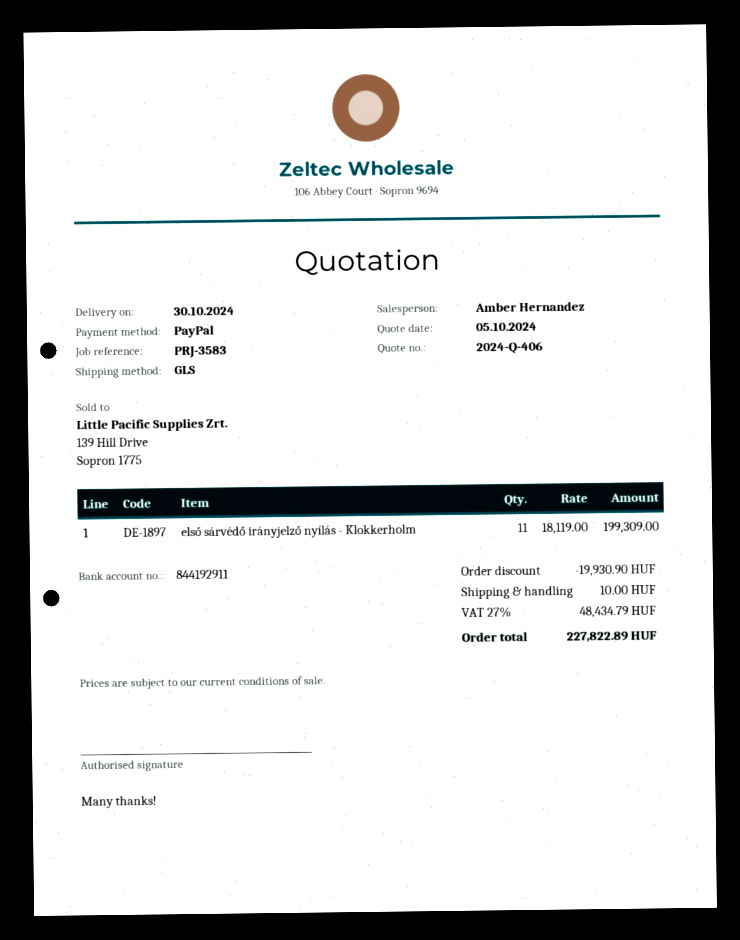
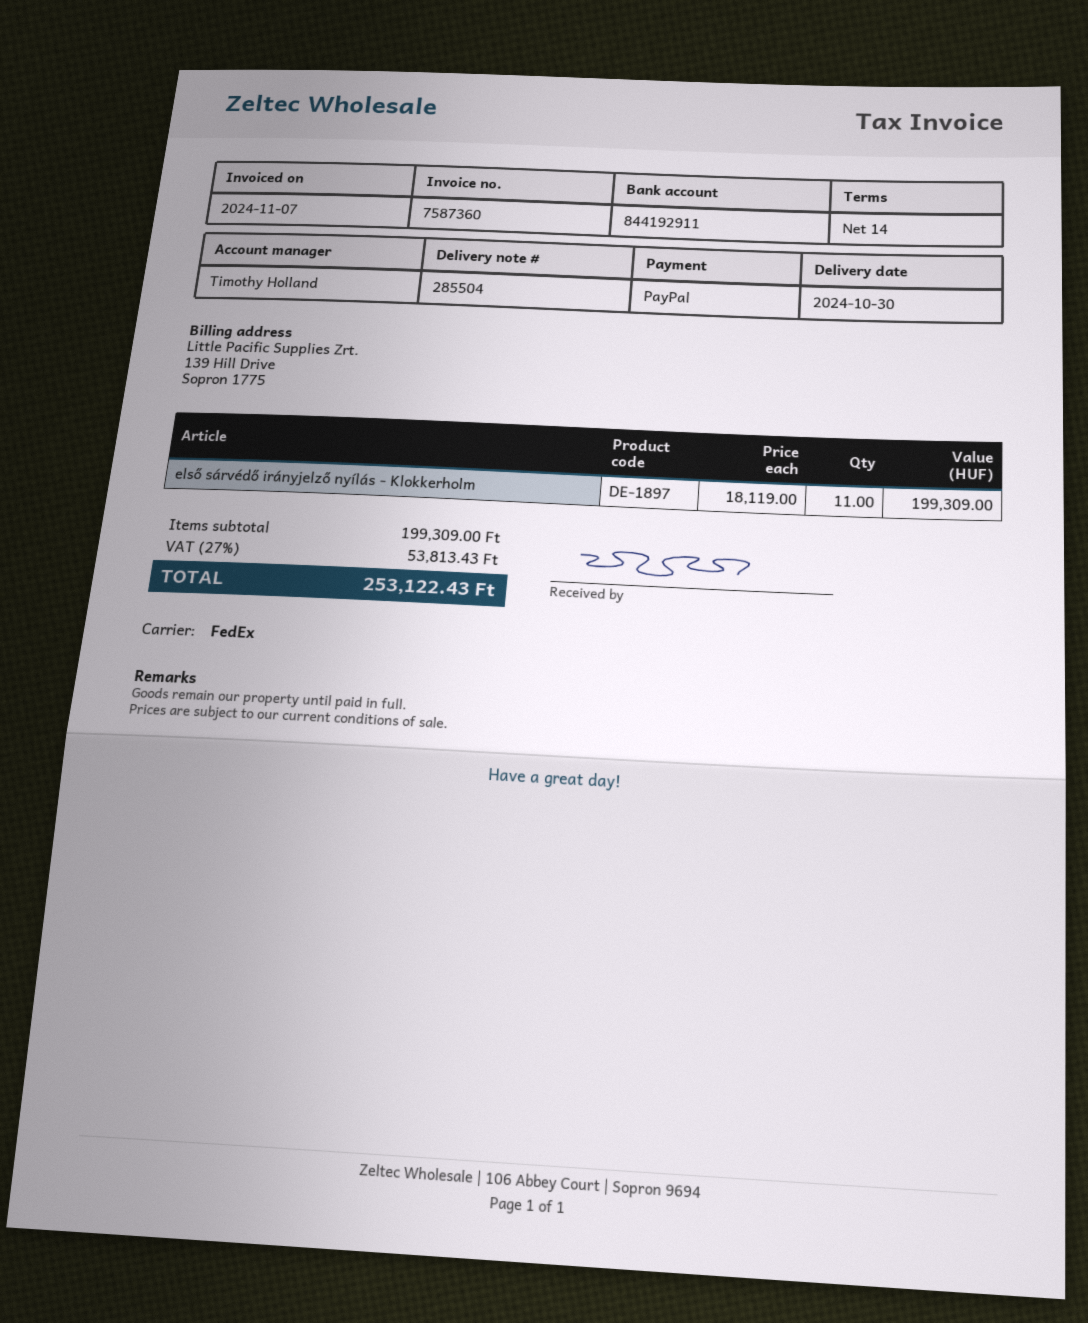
sales rep: Amber Hernandez -> Timothy Holland
shipping method: GLS -> FedEx
discount: 19930.90 -> none
shipping: 10.00 -> none
tax: 27% = 48434.79 -> 27% = 53813.43
total: 227822.89 -> 253122.43

